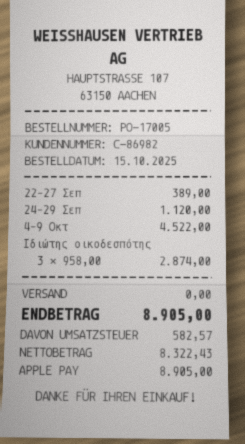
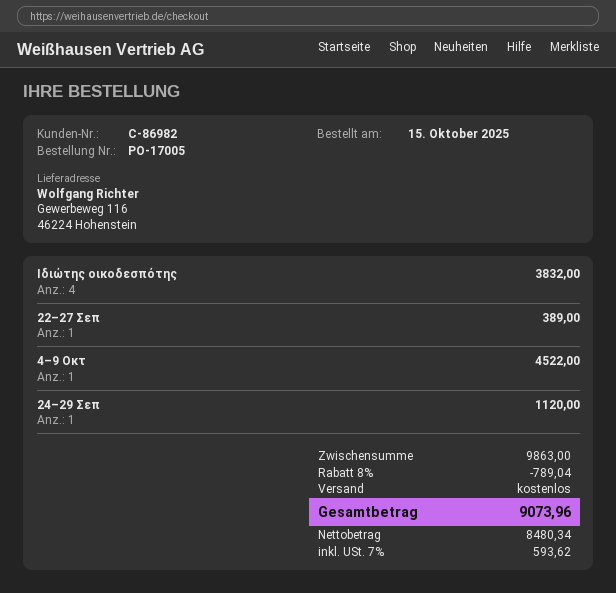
Ιδιώτης οικοδεσπότης: 3 for 2874.00 -> 4 for 3832.00
discount: none -> 8% = 789.04
net: 8322.43 -> 8480.34
tax: 582.57 -> 593.62
total: 8905.00 -> 9073.96

